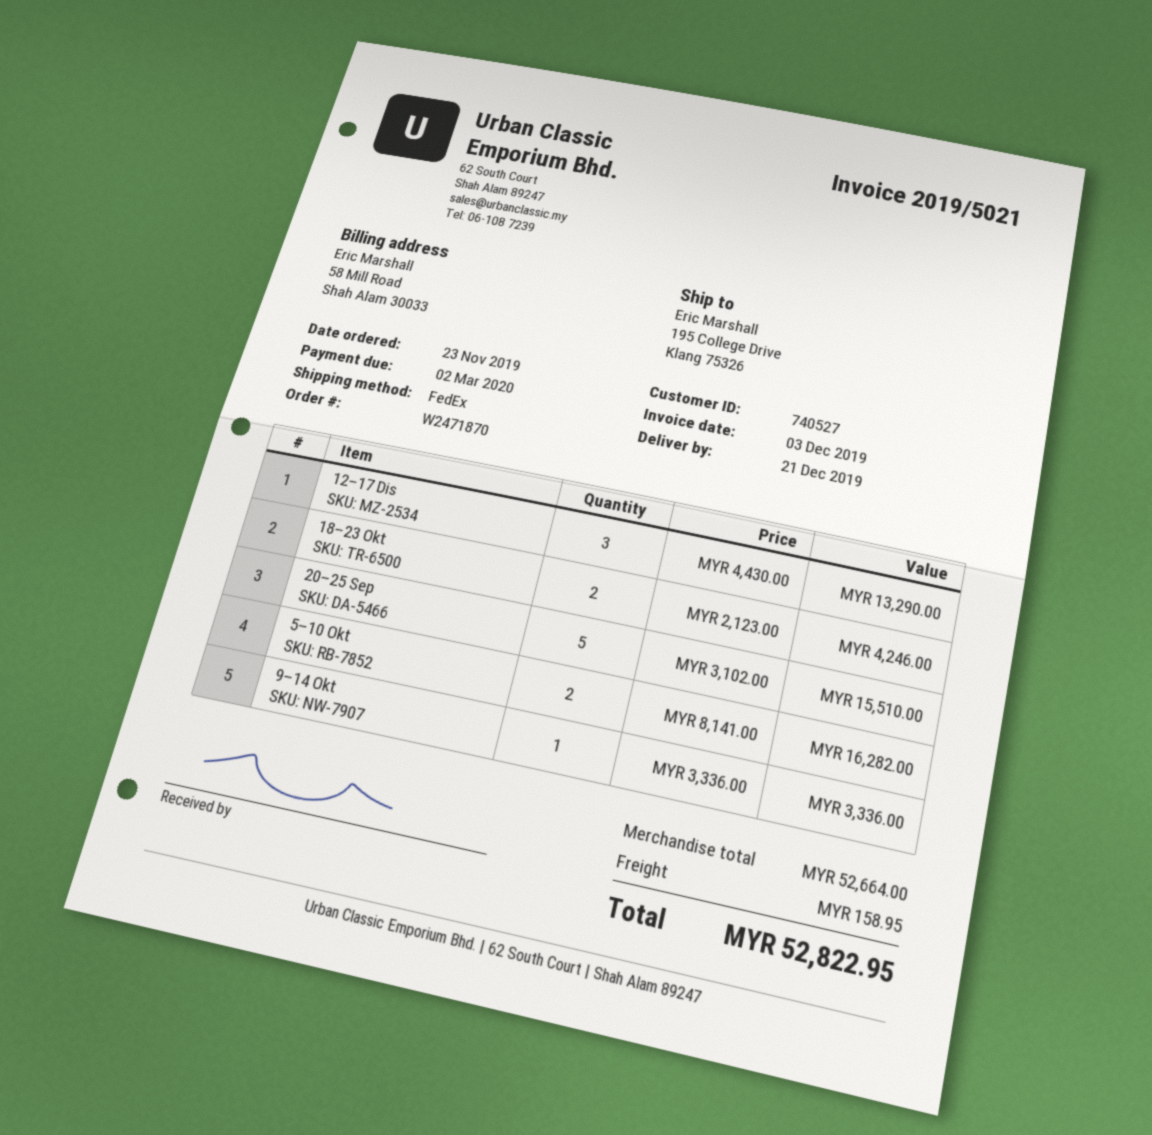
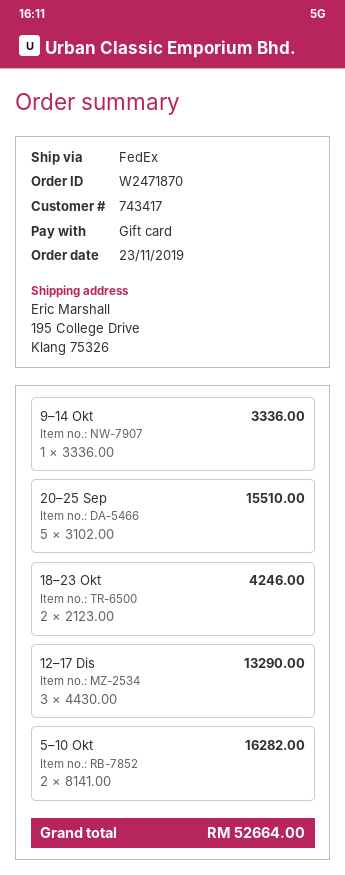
customer number: 740527 -> 743417
shipping: 158.95 -> none
total: 52822.95 -> 52664.00

